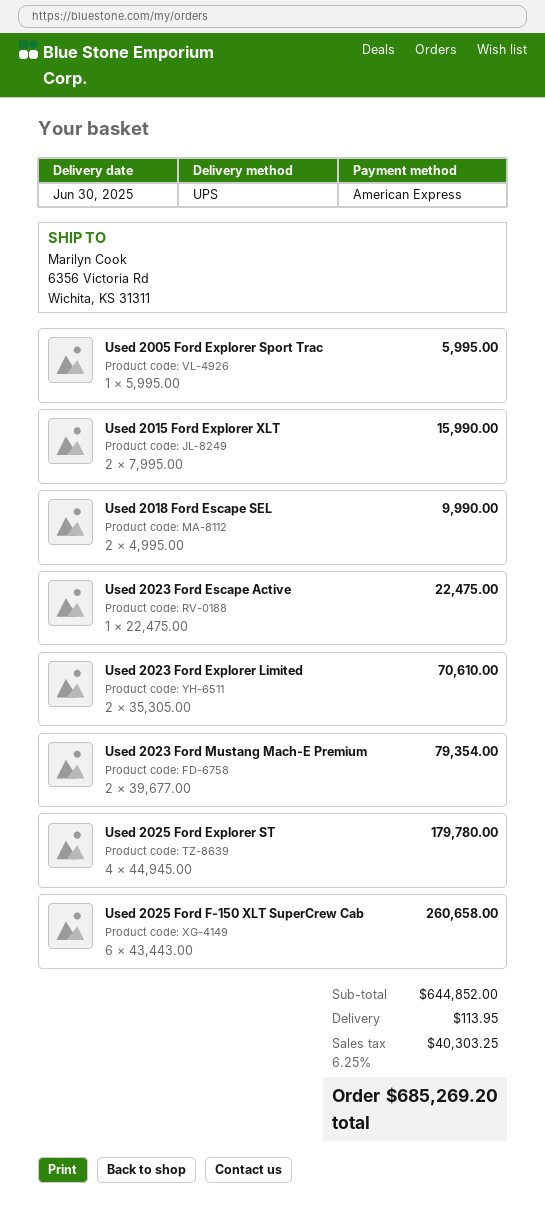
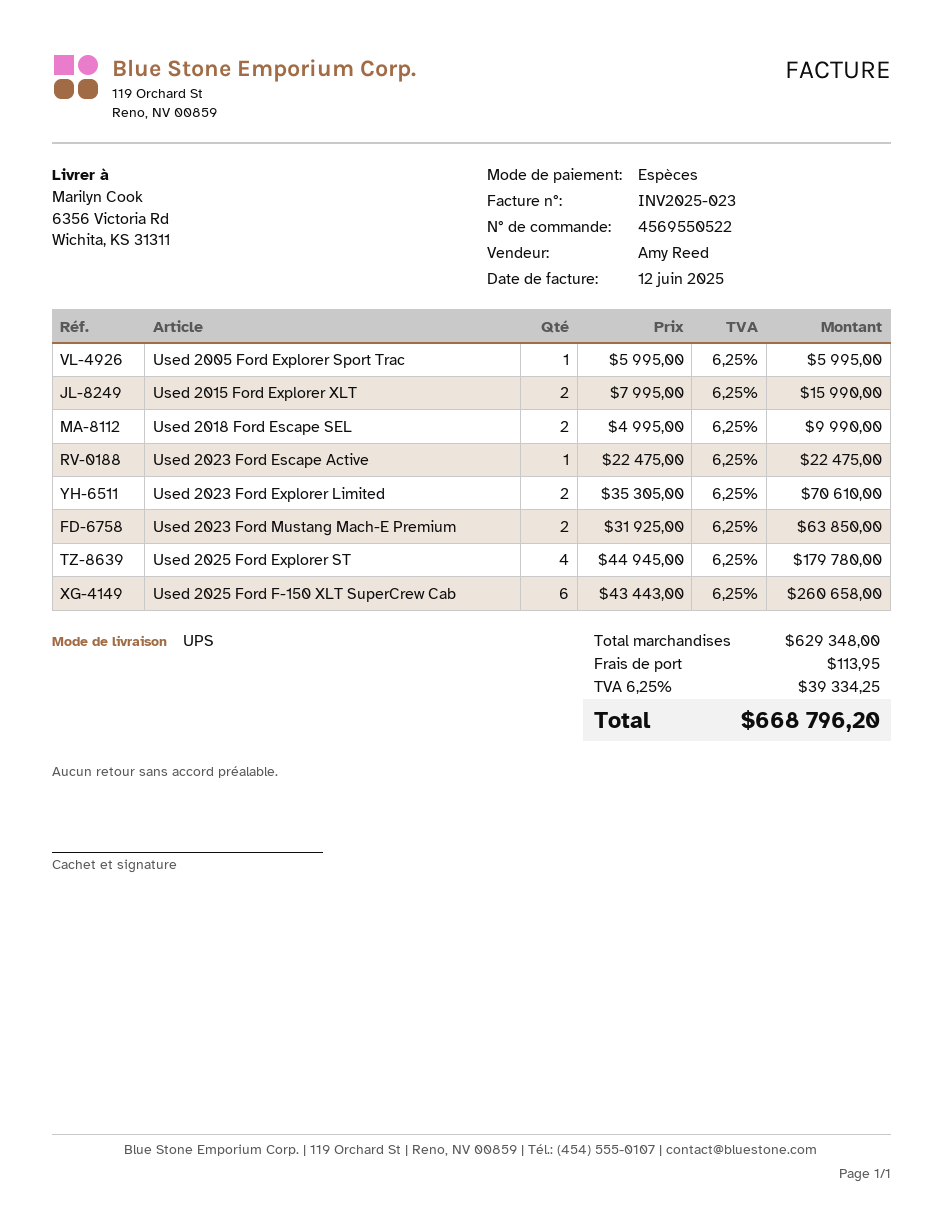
payment method: American Express -> cash
Used 2023 Ford Mustang Mach-E Premium: 2 x 39677.00 = 79354.00 -> 2 x 31925.00 = 63850.00
subtotal: 644852.00 -> 629348.00
tax: 6.25% = 40303.25 -> 6.25% = 39334.25
total: 685269.20 -> 668796.20

